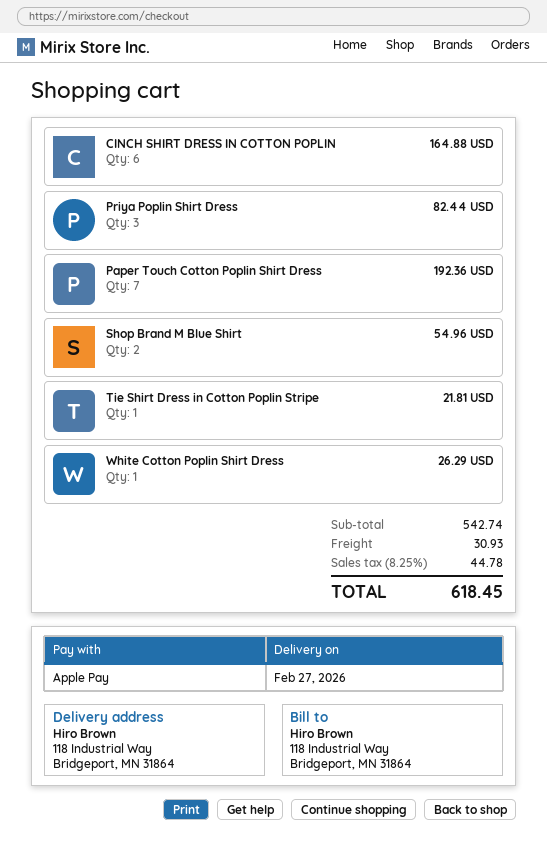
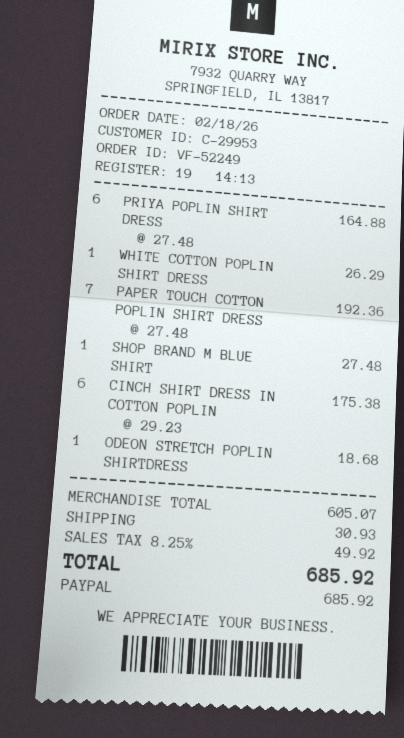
payment method: Apple Pay -> PayPal
CINCH SHIRT DRESS IN COTTON POPLIN: 6 for 164.88 -> 6 for 175.38
Priya Poplin Shirt Dress: 3 for 82.44 -> 6 for 164.88
Shop Brand M Blue Shirt: 2 for 54.96 -> 1 for 27.48
Tie Shirt Dress in Cotton Poplin Stripe: 1 for 21.81 -> none
ODEON STRETCH POPLIN SHIRTDRESS: none -> 1 for 18.68
subtotal: 542.74 -> 605.07
tax: 8.25% = 44.78 -> 8.25% = 49.92
total: 618.45 -> 685.92

